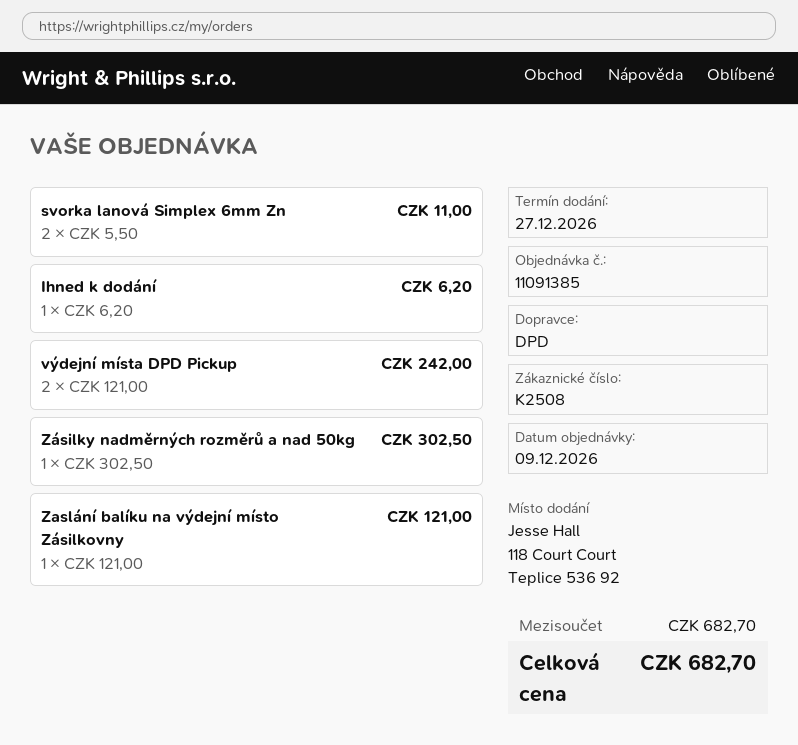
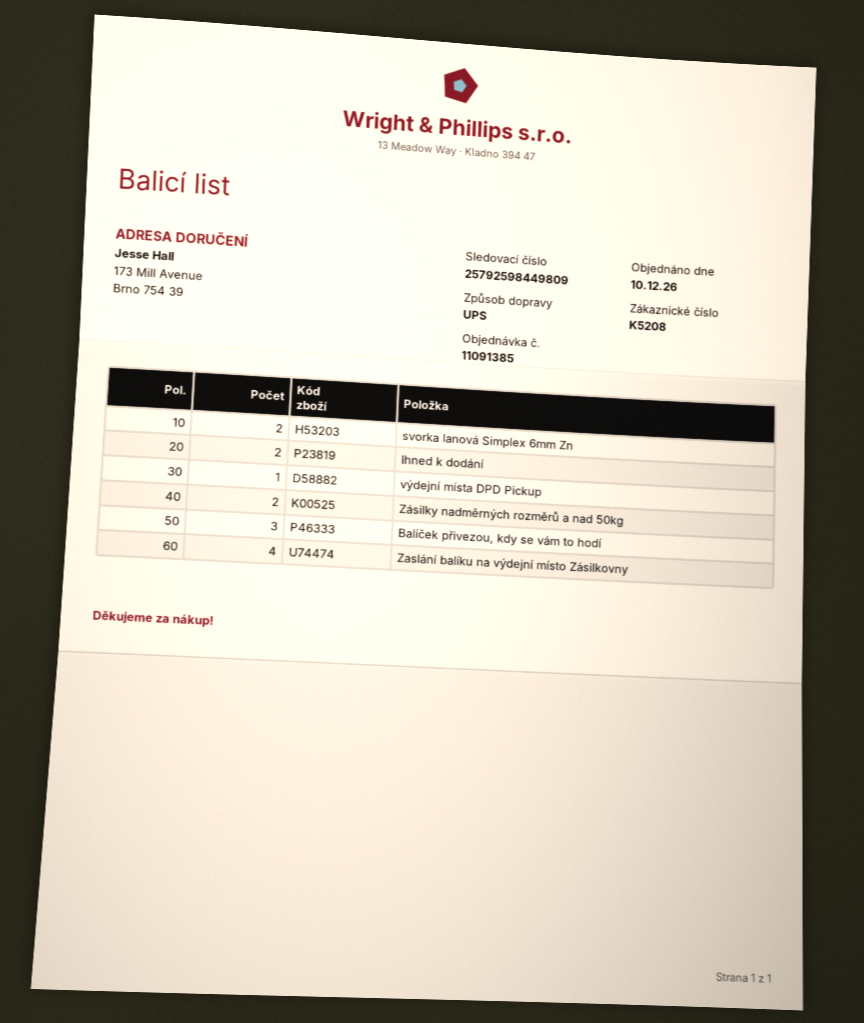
order date: 2026-12-09 -> 2026-12-10
customer number: K2508 -> K5208
shipping method: DPD -> UPS
ship to: 118 Court Court, Teplice 536 92 -> 173 Mill Avenue, Brno 754 39
Ihned k dodání: 1 -> 2
výdejní místa DPD Pickup: 2 -> 1
Zásilky nadměrných rozměrů a nad 50kg: 1 -> 2
Zaslání balíku na výdejní místo Zásilkovny: 1 -> 4
Balíček přivezou, kdy se vám to hodí: none -> 3

